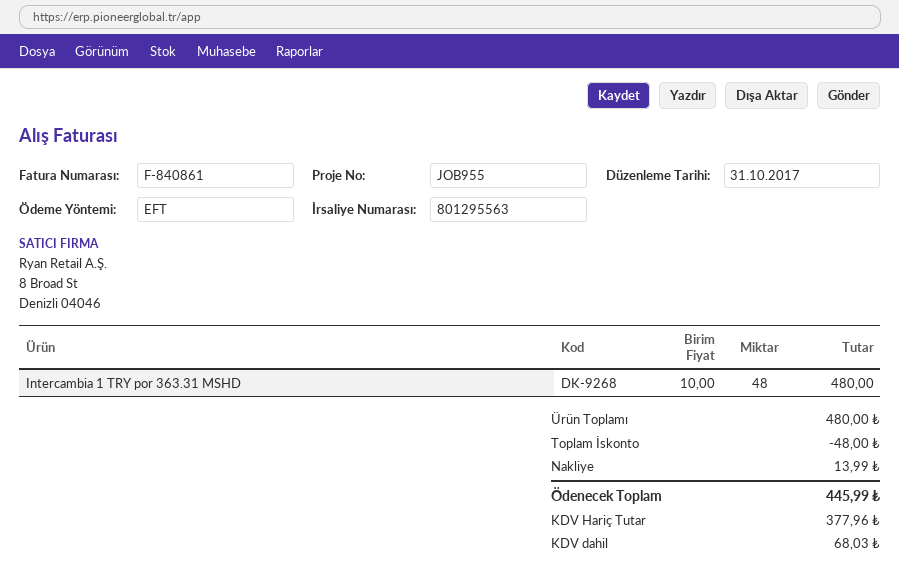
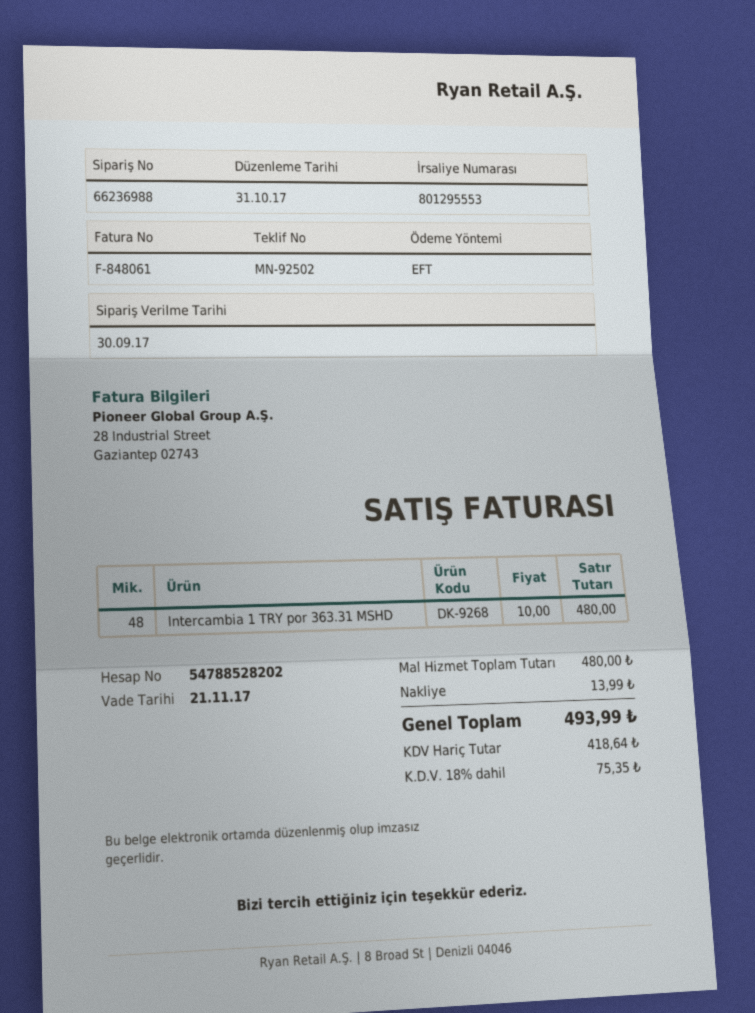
delivery note number: 801295563 -> 801295553
invoice number: F-840861 -> F-848061
discount: 48.00 -> none
net: 377.96 -> 418.64
tax: 68.03 -> 75.35
total: 445.99 -> 493.99

